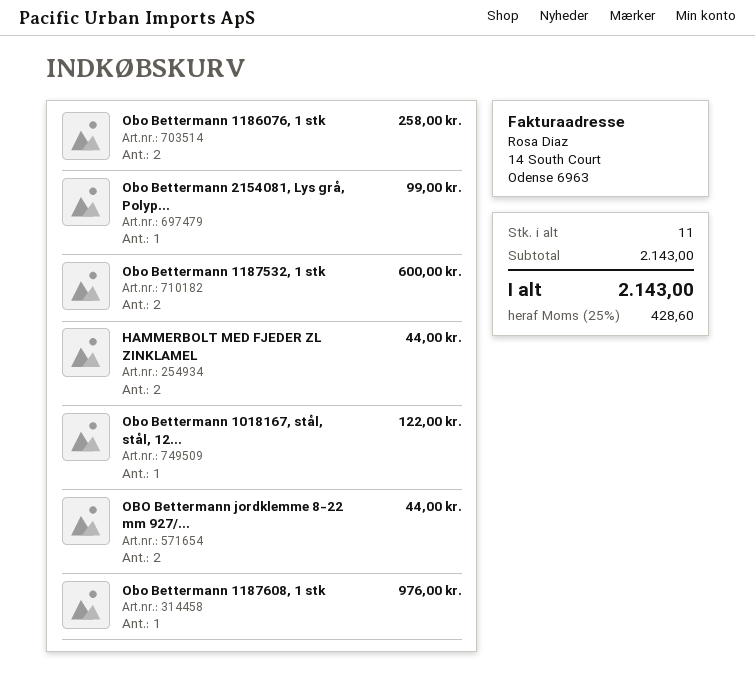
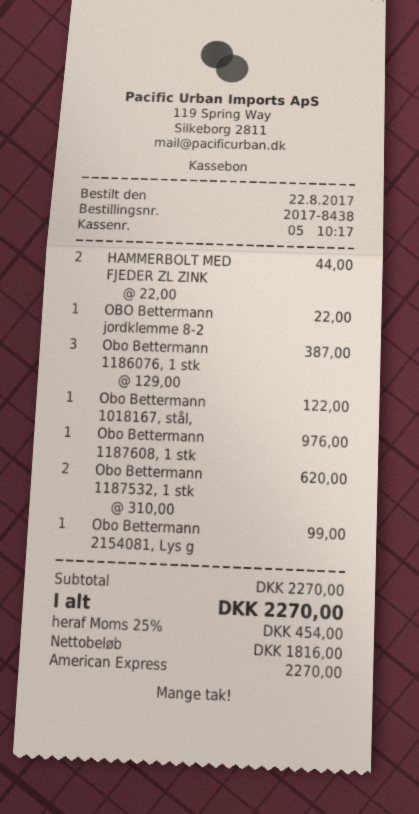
Obo Bettermann 1186076, 1 stk: 2 for 258.00 -> 3 for 387.00
Obo Bettermann 1187532, 1 stk: 2 for 600.00 -> 2 for 620.00
OBO Bettermann jordklemme 8-22 mm 927/...: 2 for 44.00 -> 1 for 22.00
subtotal: 2143.00 -> 2270.00
tax: 25% = 428.60 -> 25% = 454.00
total: 2143.00 -> 2270.00

